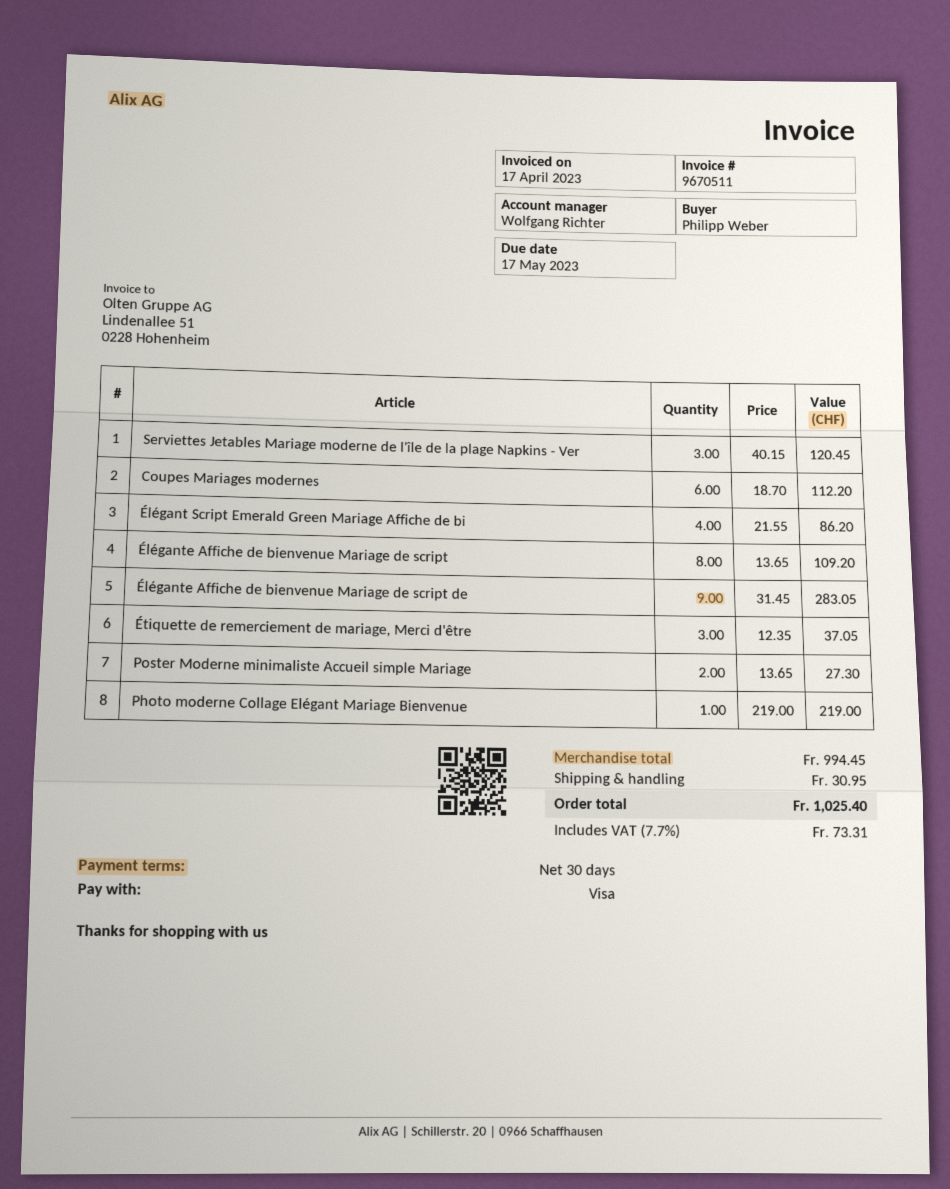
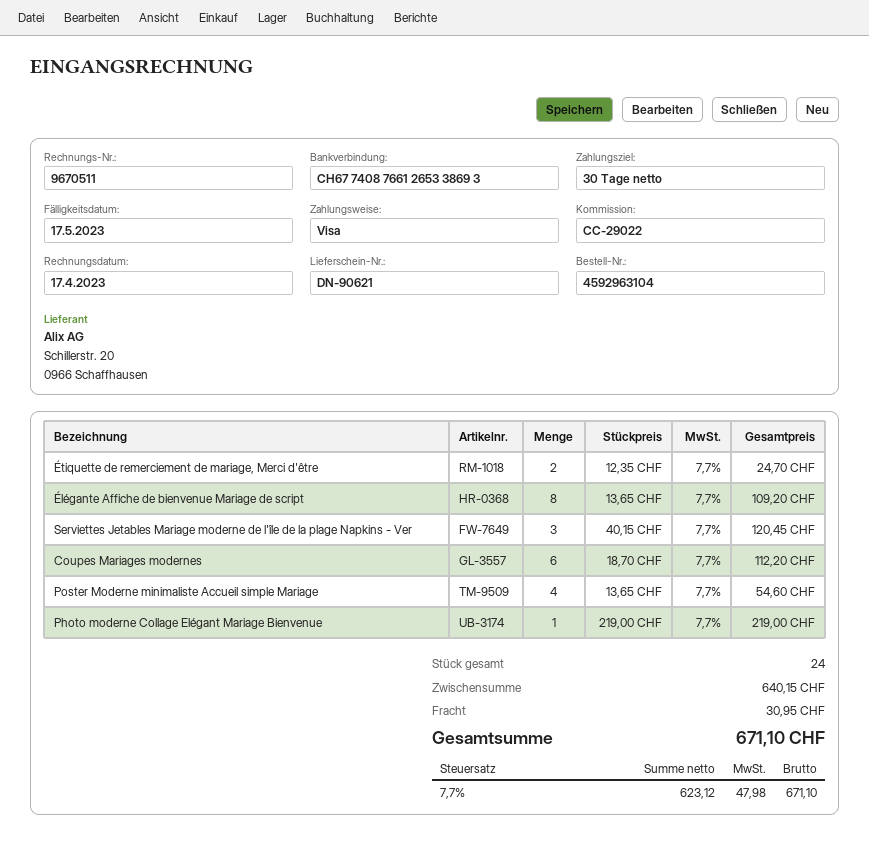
Élégant Script Emerald Green Mariage Affiche de bi: 4 x 21.55 = 86.20 -> none
Élégante Affiche de bienvenue Mariage de script de: 9 x 31.45 = 283.05 -> none
Étiquette de remerciement de mariage, Merci d'être: 3 x 12.35 = 37.05 -> 2 x 12.35 = 24.70
Poster Moderne minimaliste Accueil simple Mariage: 2 x 13.65 = 27.30 -> 4 x 13.65 = 54.60
subtotal: 994.45 -> 640.15
tax: 7.7% = 73.31 -> 7.7% = 47.98
total: 1025.40 -> 671.10

